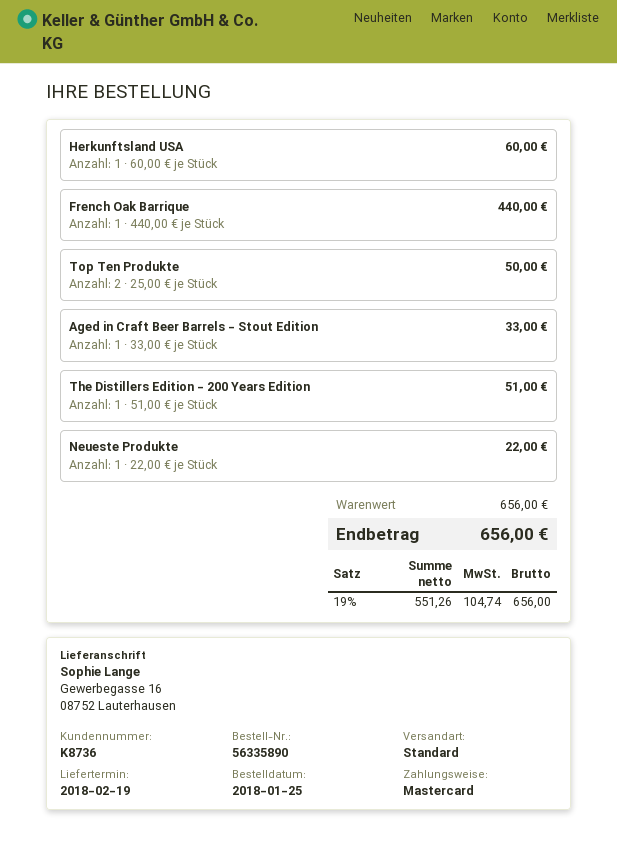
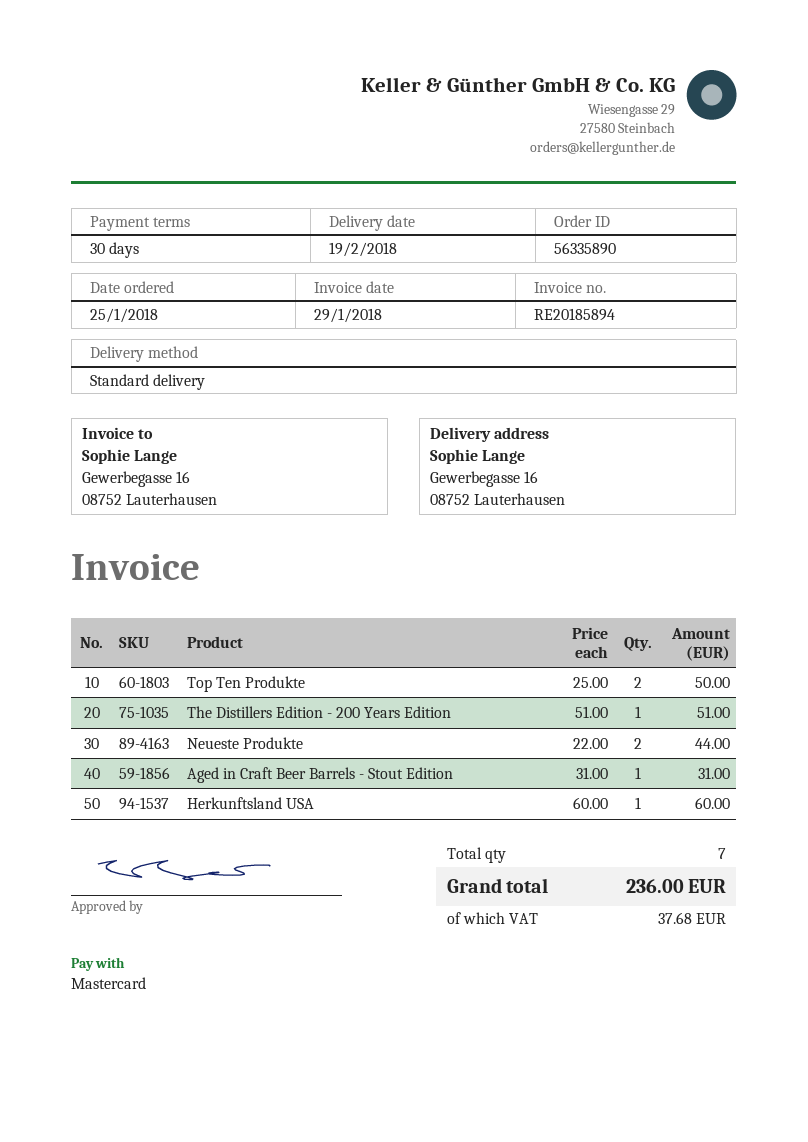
French Oak Barrique: 1 x 440.00 = 440.00 -> none
Aged in Craft Beer Barrels - Stout Edition: 1 x 33.00 = 33.00 -> 1 x 31.00 = 31.00
Neueste Produkte: 1 x 22.00 = 22.00 -> 2 x 22.00 = 44.00
tax: 104.74 -> 37.68
total: 656.00 -> 236.00

